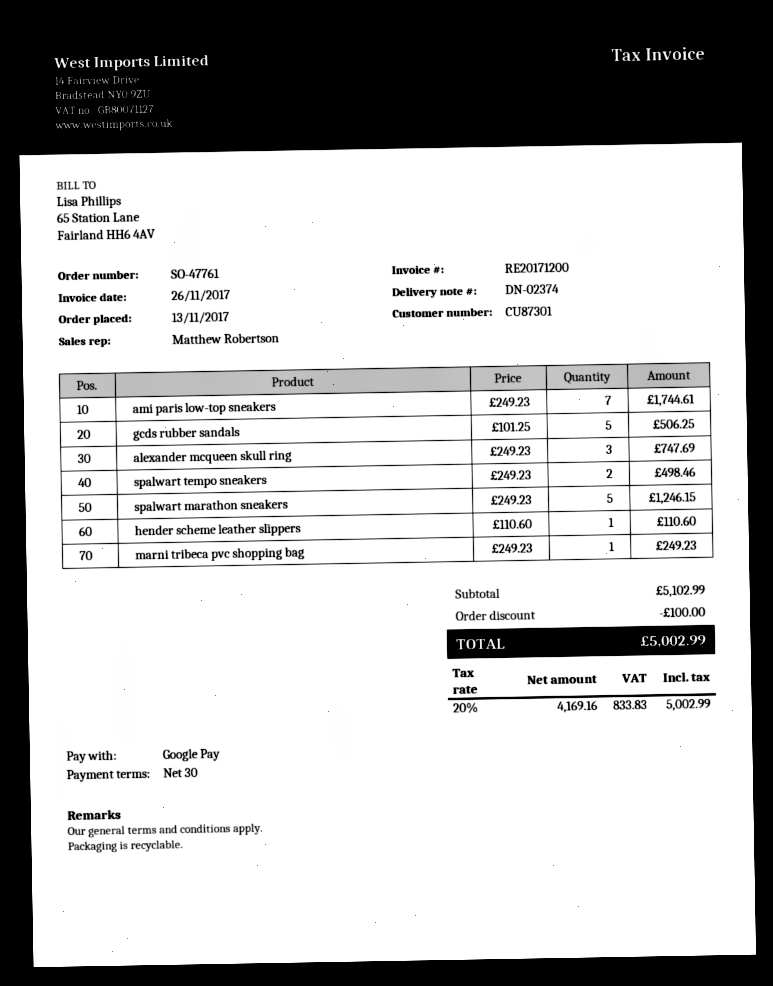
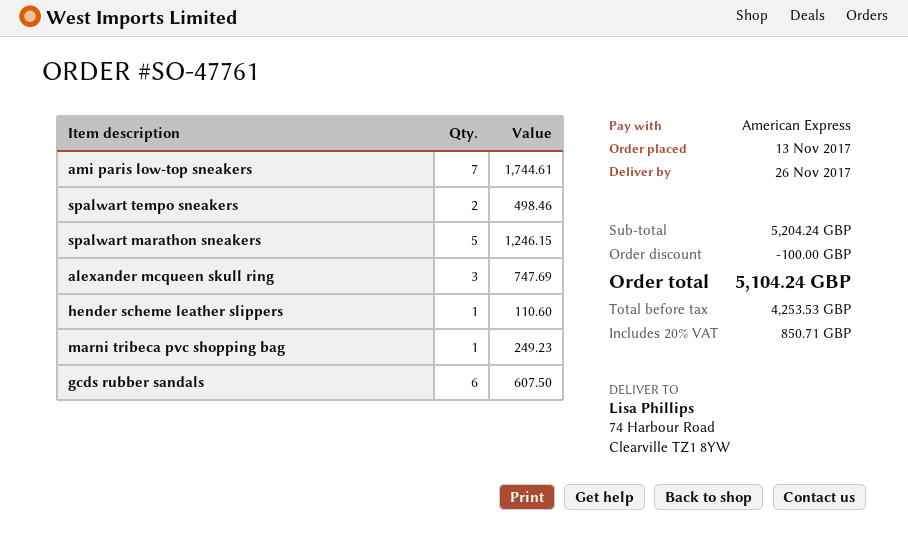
payment method: Google Pay -> American Express
gcds rubber sandals: 5 for 506.25 -> 6 for 607.50
subtotal: 5102.99 -> 5204.24
net: 4169.16 -> 4253.53
tax: 20% = 833.83 -> 20% = 850.71
total: 5002.99 -> 5104.24

